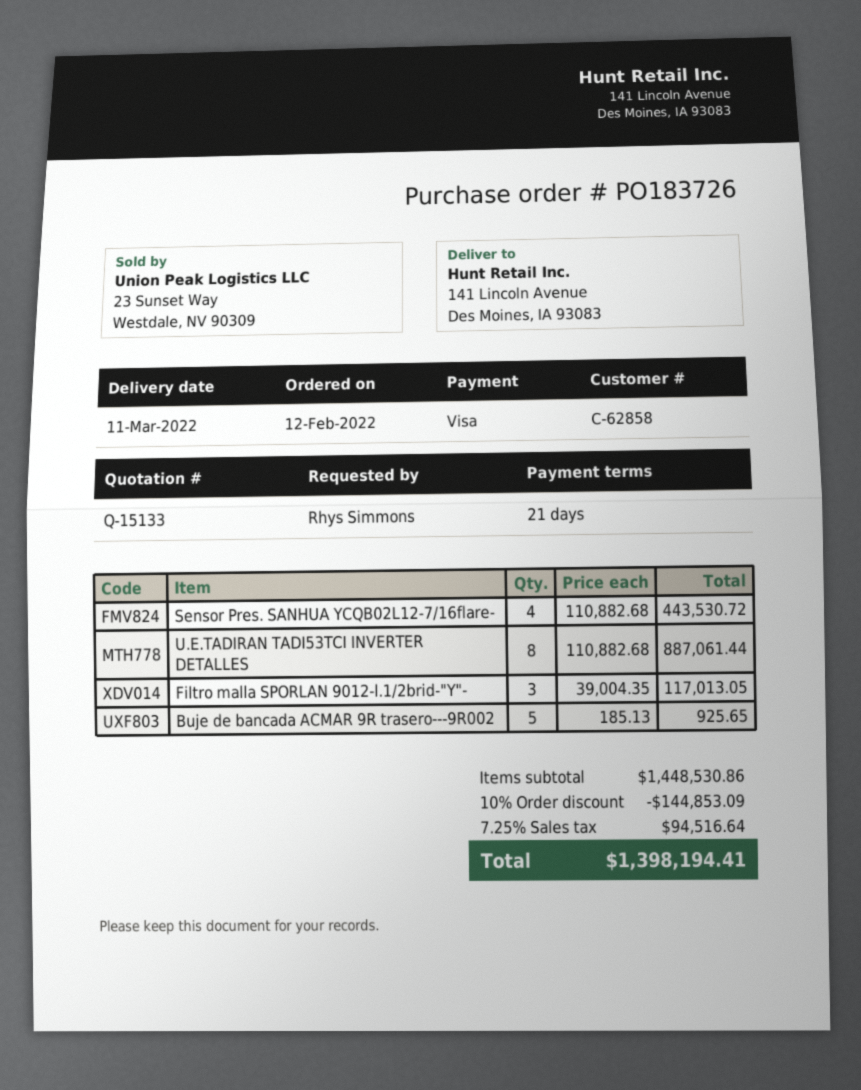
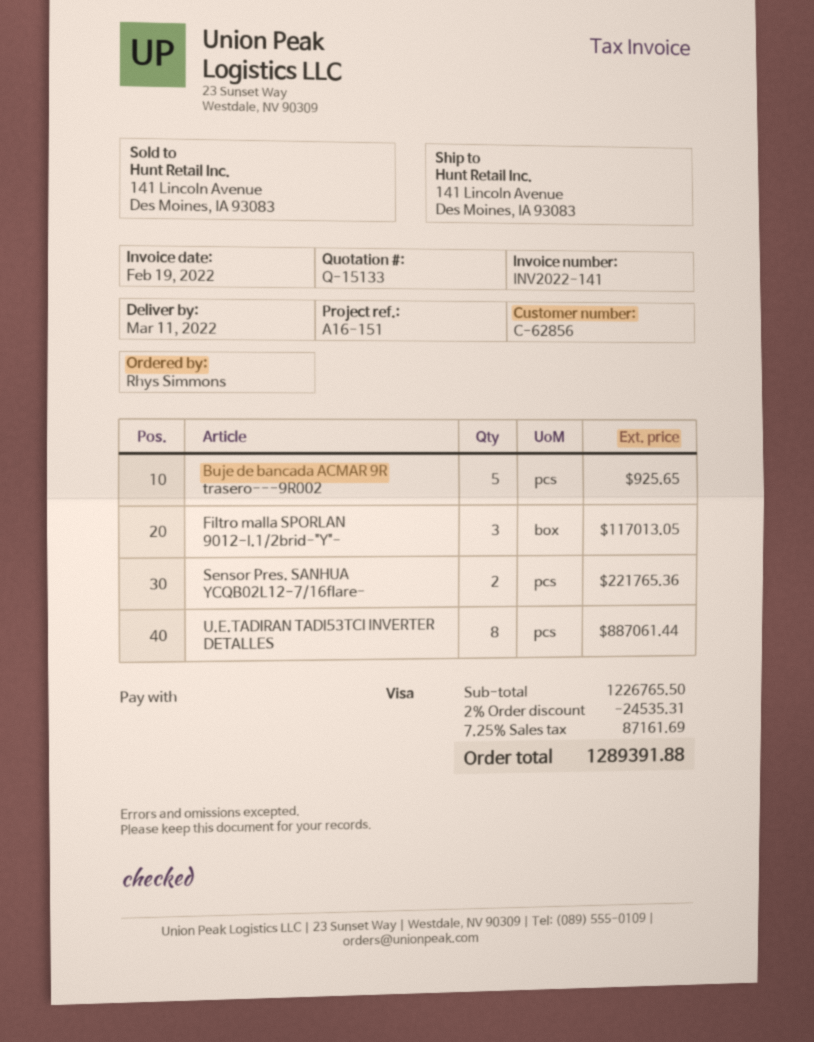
customer number: C-62858 -> C-62856
Sensor Pres. SANHUA YCQB02L12-7/16flare-: 4 for 443530.72 -> 2 for 221765.36
subtotal: 1448530.86 -> 1226765.50
discount: 10% = 144853.09 -> 2% = 24535.31
tax: 7.25% = 94516.64 -> 7.25% = 87161.69
total: 1398194.41 -> 1289391.88

